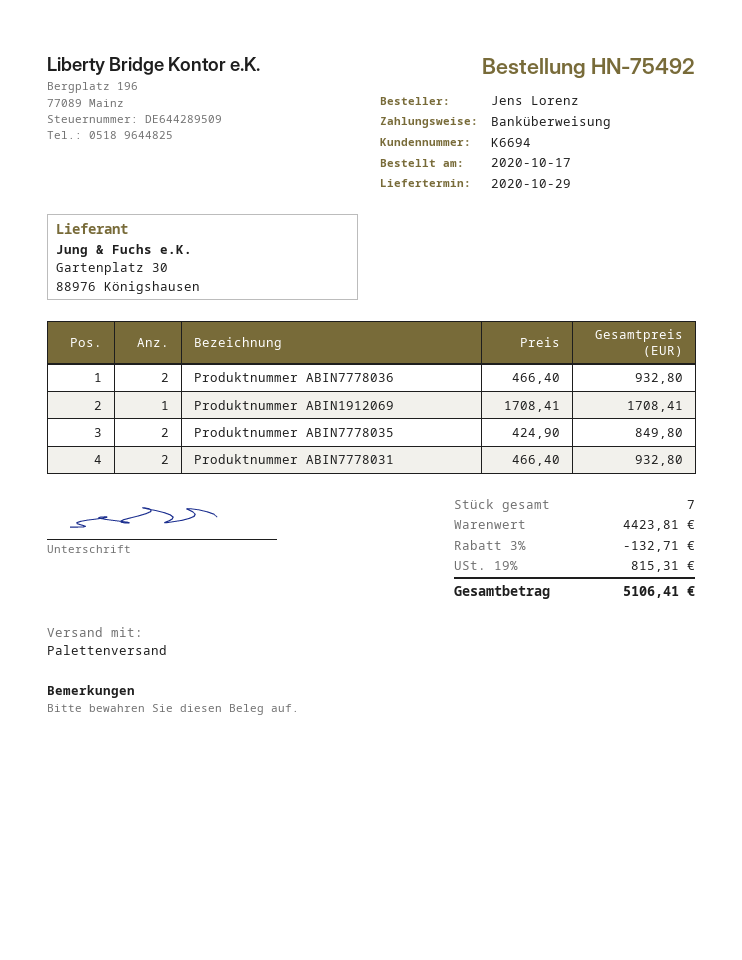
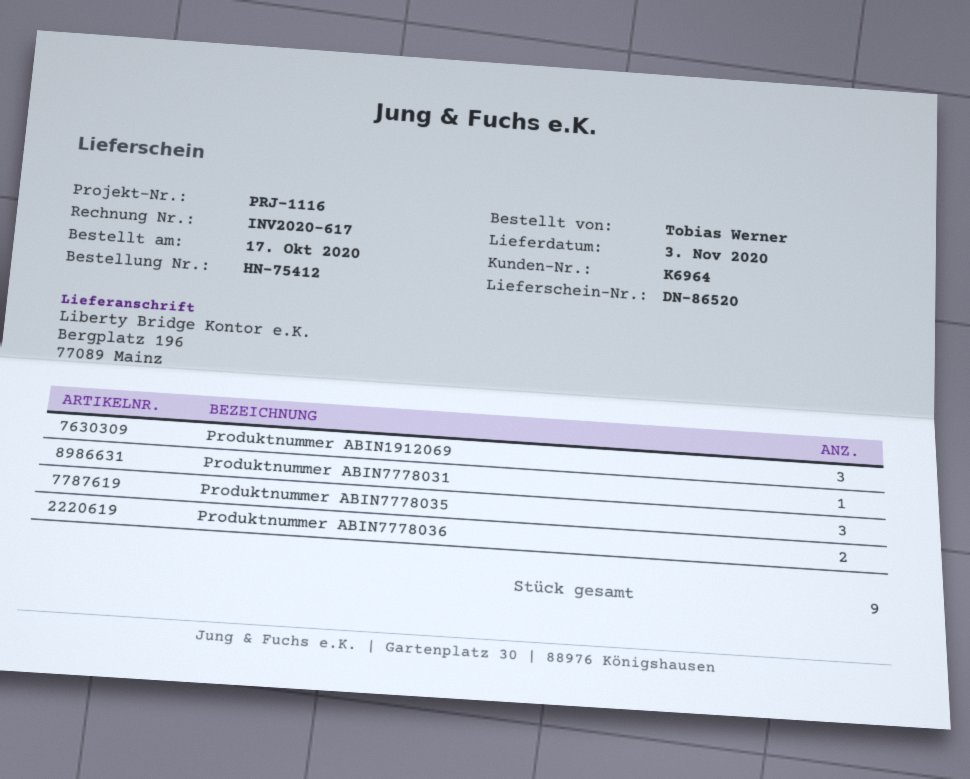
order number: HN-75492 -> HN-75412
delivery date: 2020-10-29 -> 2020-11-03
customer number: K6694 -> K6964
ordered by: Jens Lorenz -> Tobias Werner
Produktnummer ABIN1912069: 1 -> 3
Produktnummer ABIN7778035: 2 -> 3
Produktnummer ABIN7778031: 2 -> 1
total quantity: 7 -> 9

